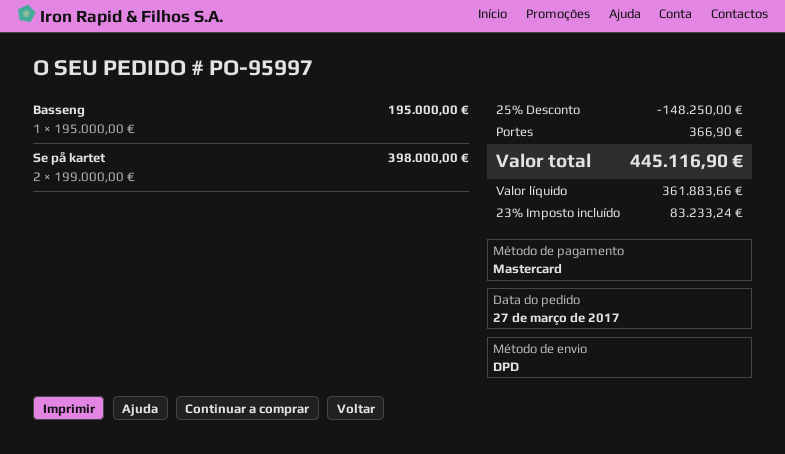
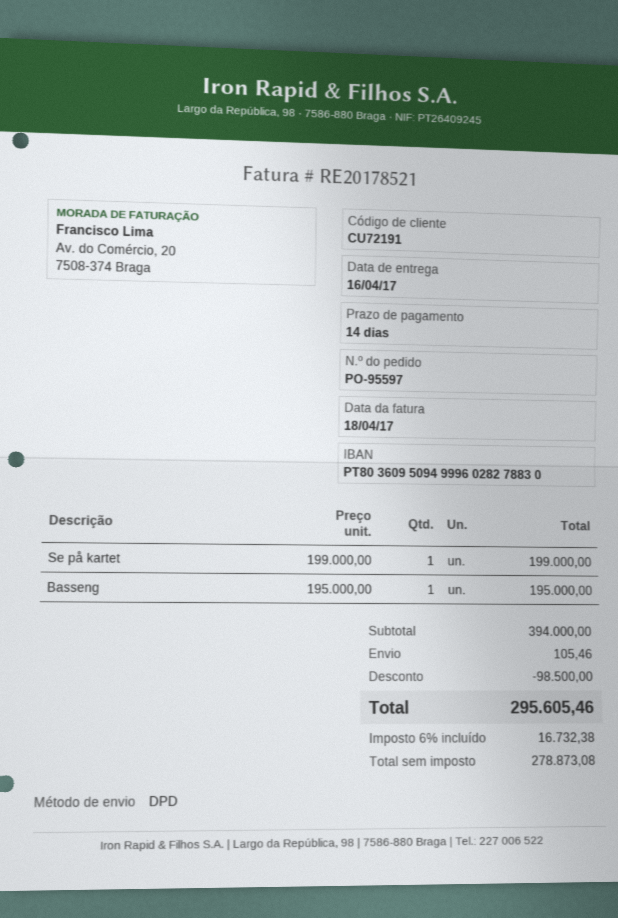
order number: PO-95997 -> PO-95597
Se på kartet: 2 x 199000.00 = 398000.00 -> 1 x 199000.00 = 199000.00
discount: 148250.00 -> 98500.00
shipping: 366.90 -> 105.46
net: 361883.66 -> 278873.08
tax: 23% = 83233.24 -> 6% = 16732.38
total: 445116.90 -> 295605.46

